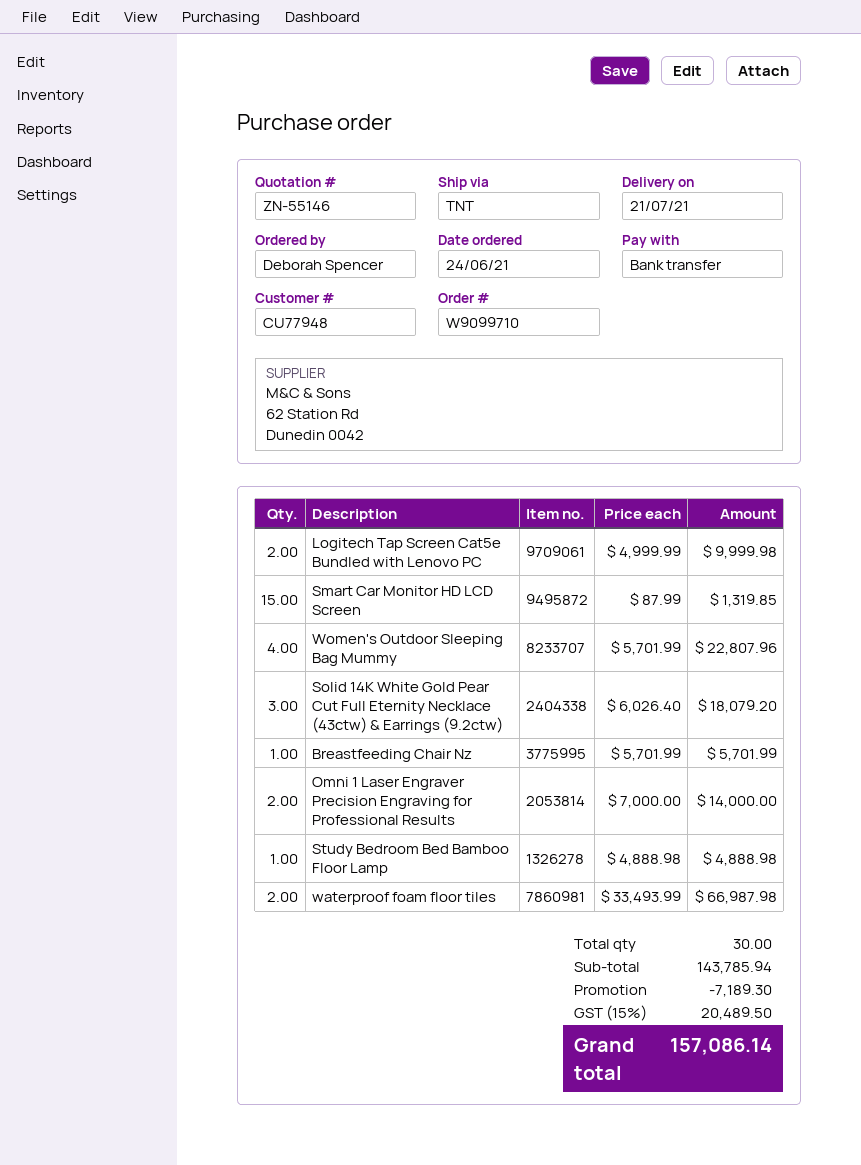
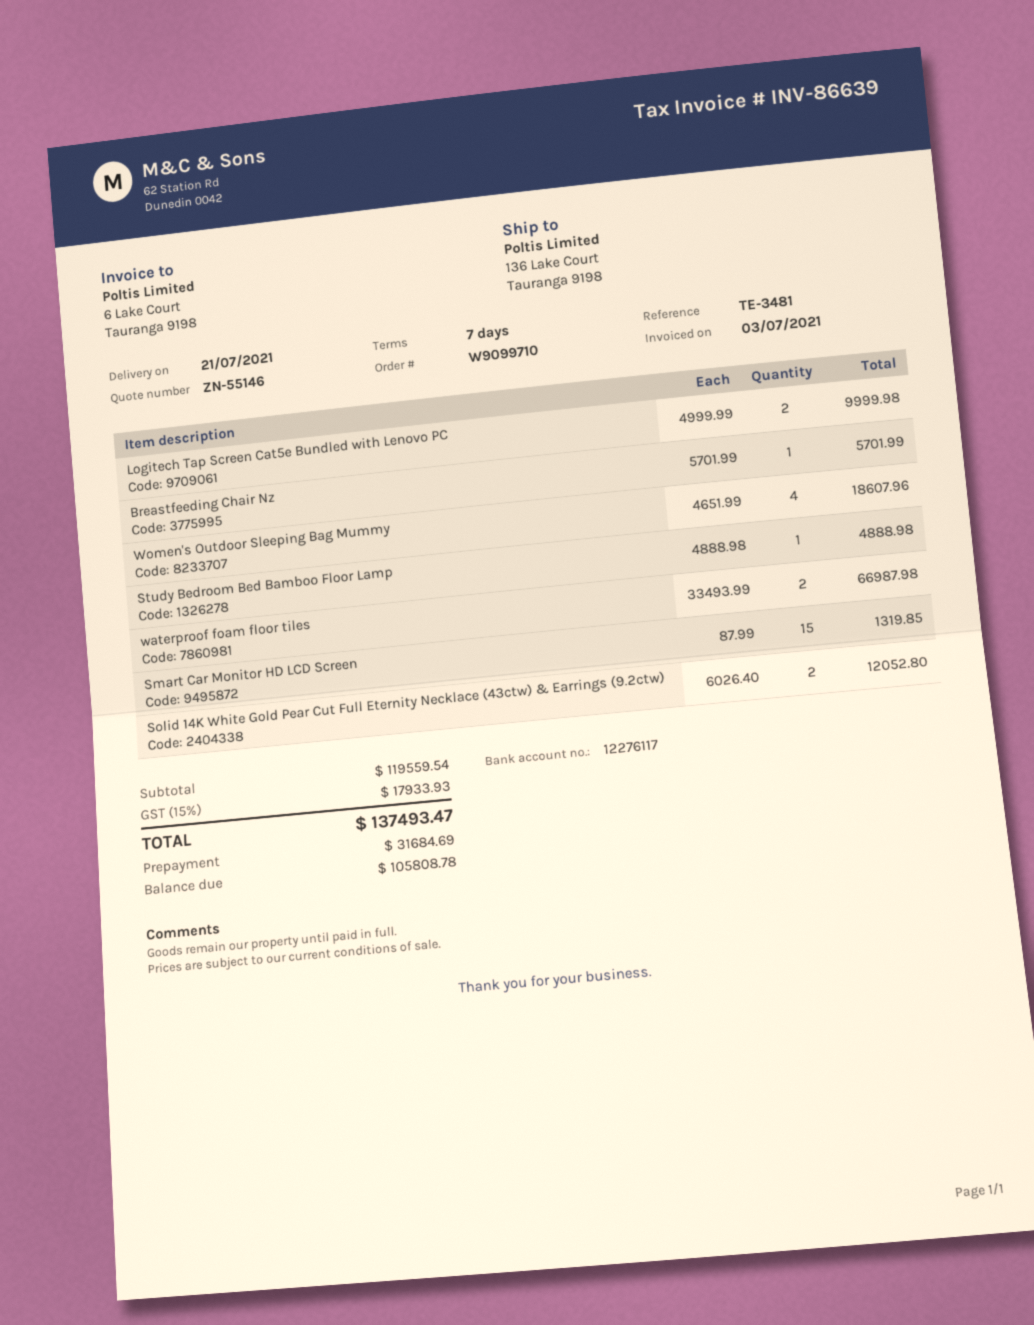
Women's Outdoor Sleeping Bag Mummy: 4 x 5701.99 = 22807.96 -> 4 x 4651.99 = 18607.96
Solid 14K White Gold Pear Cut Full Eternity Necklace (43ctw) & Earrings (9.2ctw): 3 x 6026.40 = 18079.20 -> 2 x 6026.40 = 12052.80
Omni 1 Laser Engraver Precision Engraving for Professional Results: 2 x 7000.00 = 14000.00 -> none
subtotal: 143785.94 -> 119559.54
discount: 7189.30 -> none
tax: 15% = 20489.50 -> 15% = 17933.93
total: 157086.14 -> 137493.47

